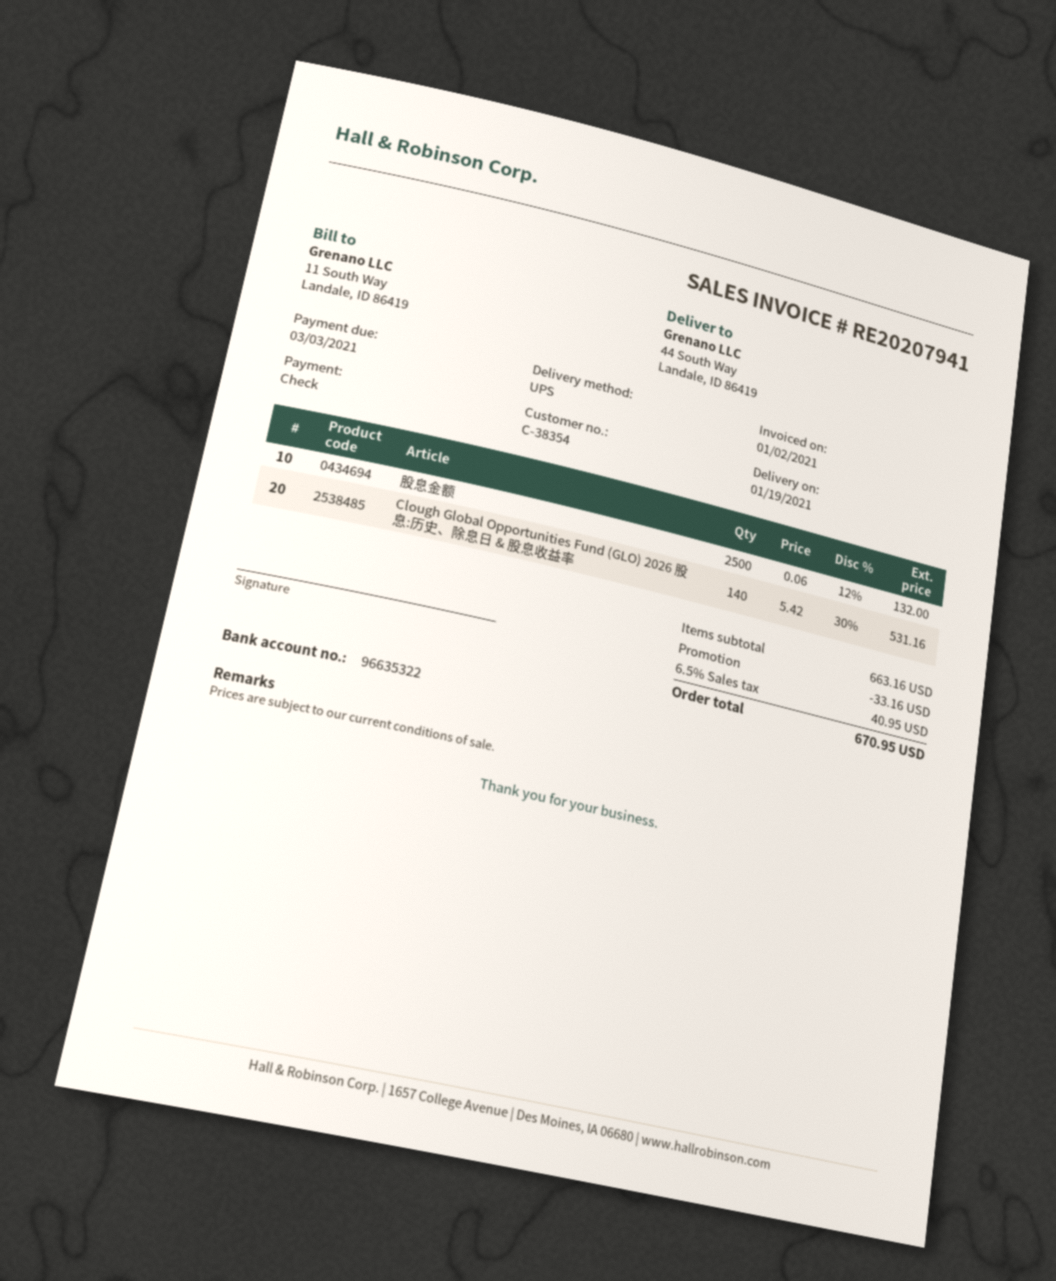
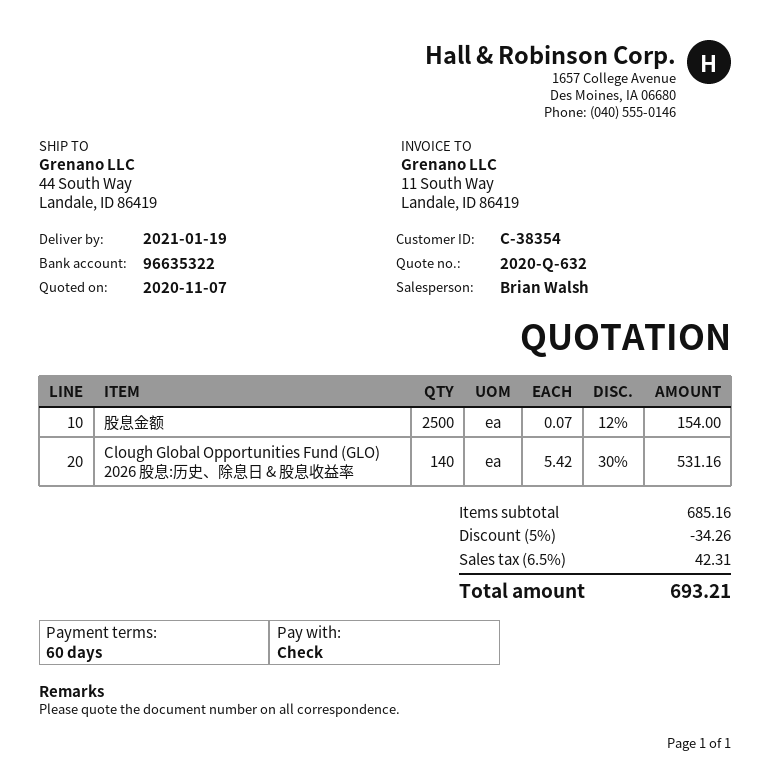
股息金额: 2500 x 0.06 - 12% = 132.00 -> 2500 x 0.07 - 12% = 154.00
subtotal: 663.16 -> 685.16
discount: 33.16 -> 34.26
tax: 6.5% = 40.95 -> 6.5% = 42.31
total: 670.95 -> 693.21

